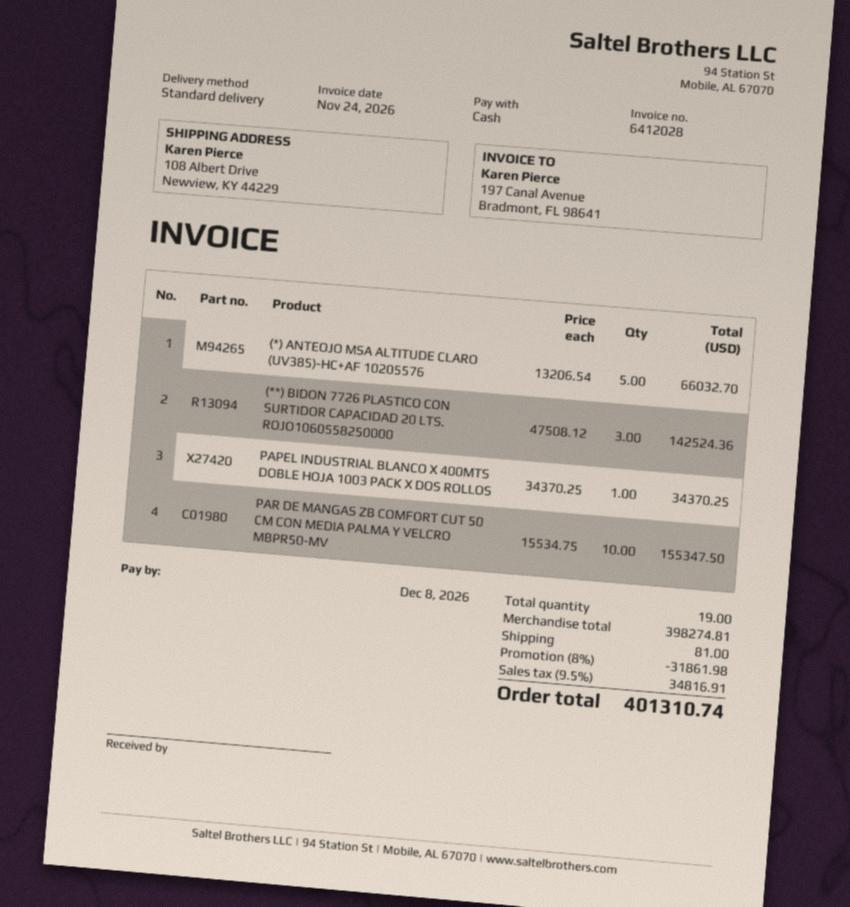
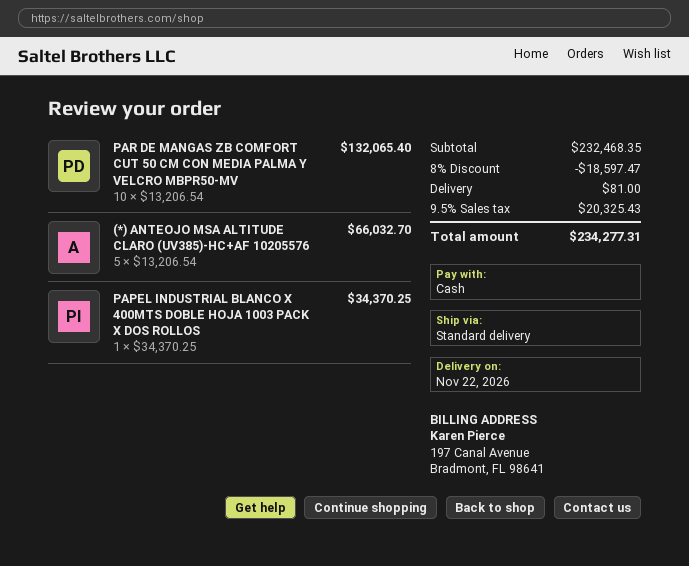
(**) BIDON 7726 PLASTICO CON SURTIDOR CAPACIDAD 20 LTS. ROJO1060558250000: 3 x 47508.12 = 142524.36 -> none
PAR DE MANGAS ZB COMFORT CUT 50 CM CON MEDIA PALMA Y VELCRO MBPR50-MV: 10 x 15534.75 = 155347.50 -> 10 x 13206.54 = 132065.40
subtotal: 398274.81 -> 232468.35
discount: 8% = 31861.98 -> 8% = 18597.47
tax: 9.5% = 34816.91 -> 9.5% = 20325.43
total: 401310.74 -> 234277.31

